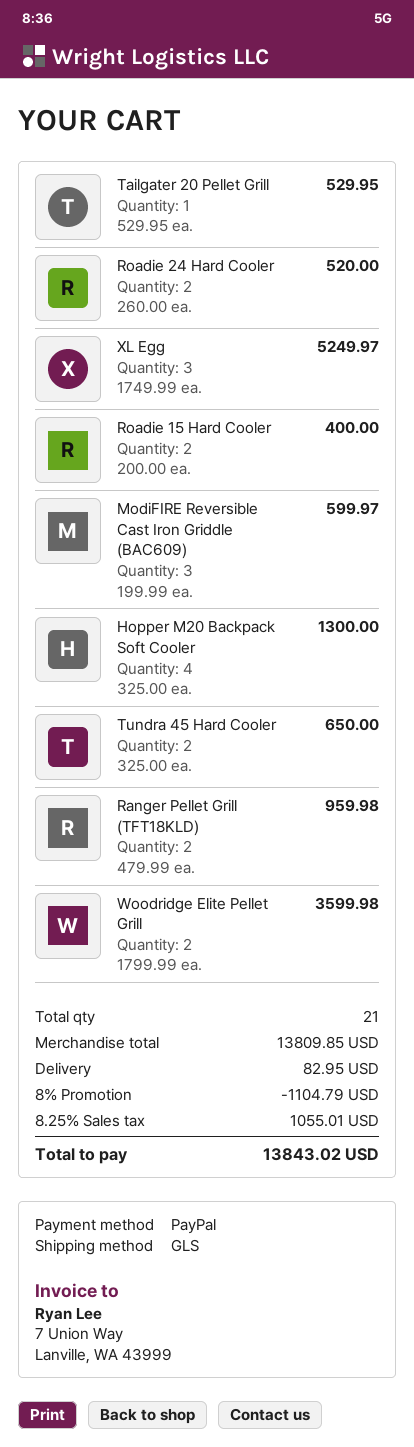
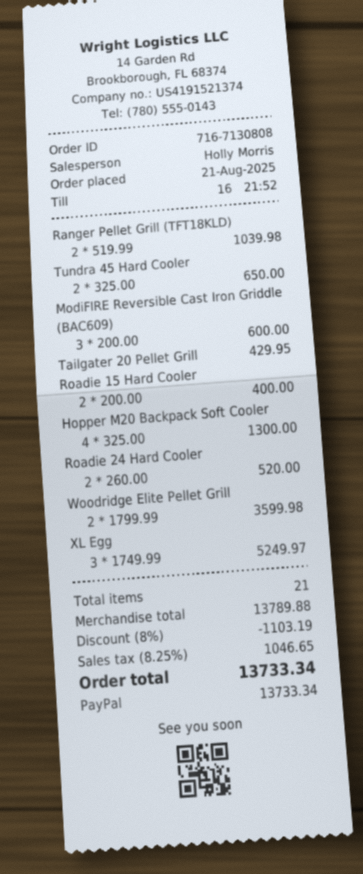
Tailgater 20 Pellet Grill: 1 x 529.95 = 529.95 -> 1 x 429.95 = 429.95
ModiFIRE Reversible Cast Iron Griddle (BAC609): 3 x 199.99 = 599.97 -> 3 x 200.00 = 600.00
Ranger Pellet Grill (TFT18KLD): 2 x 479.99 = 959.98 -> 2 x 519.99 = 1039.98
subtotal: 13809.85 -> 13789.88
discount: 8% = 1104.79 -> 8% = 1103.19
shipping: 82.95 -> none
tax: 8.25% = 1055.01 -> 8.25% = 1046.65
total: 13843.02 -> 13733.34

